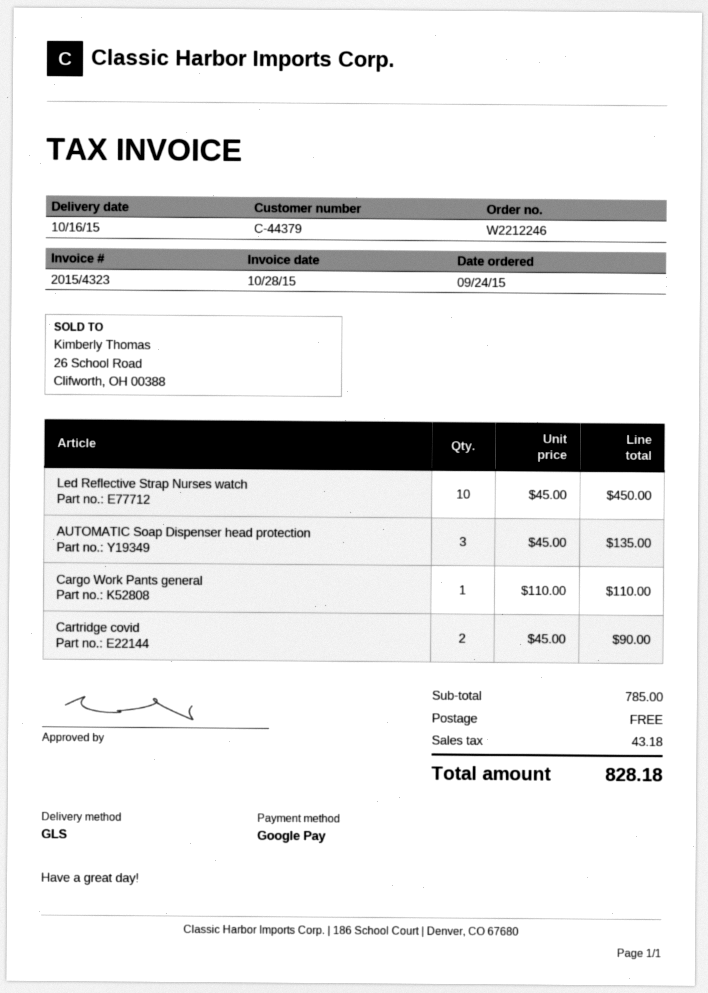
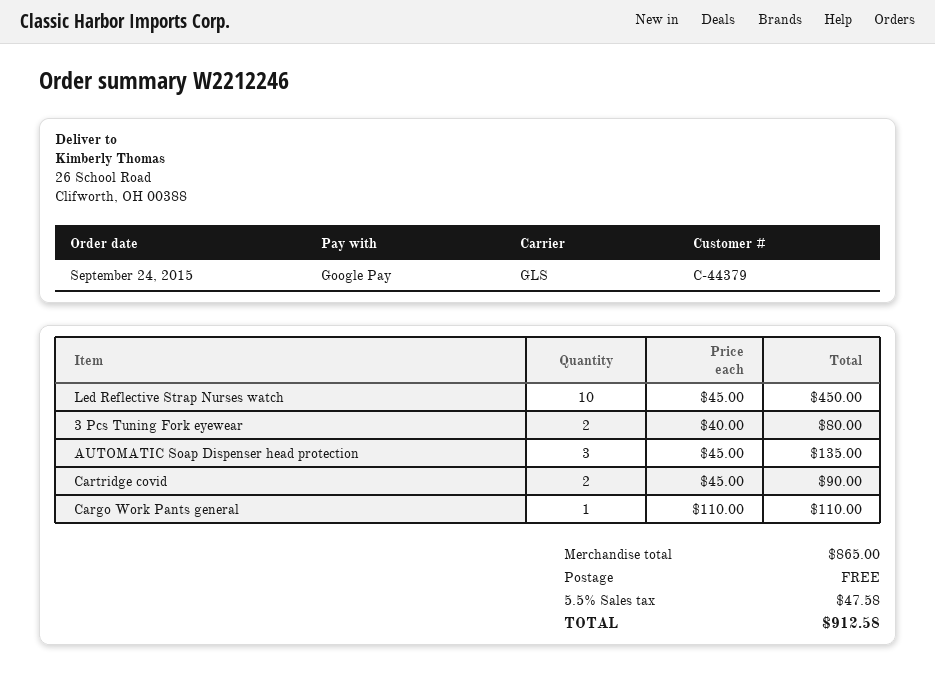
3 Pcs Tuning Fork eyewear: none -> 2 x 40.00 = 80.00
subtotal: 785.00 -> 865.00
tax: 43.18 -> 47.58
total: 828.18 -> 912.58

